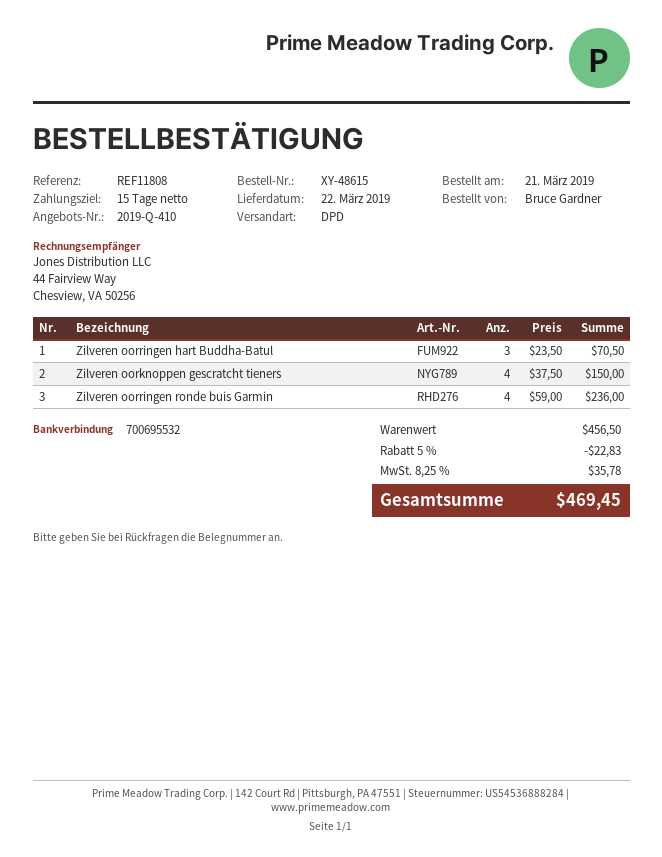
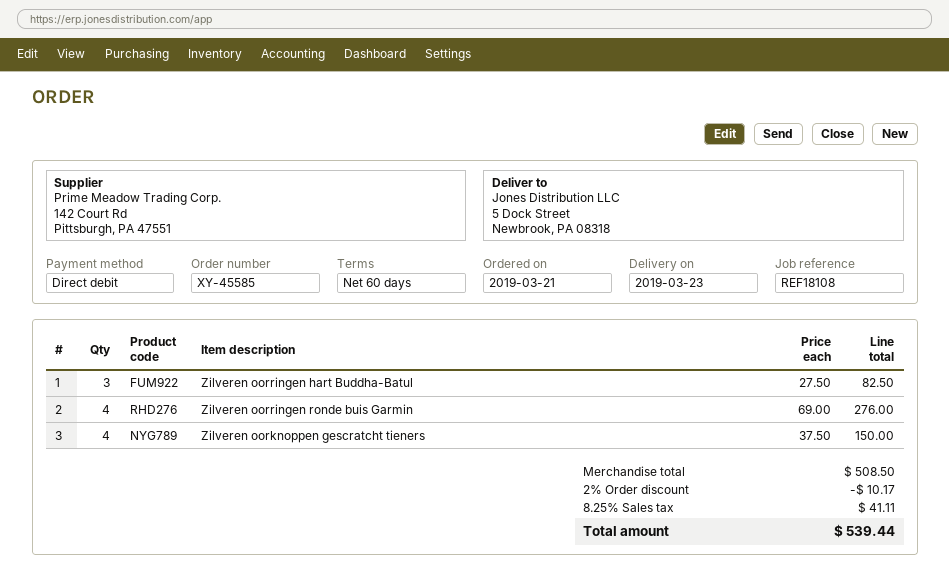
order number: XY-48615 -> XY-45585
delivery date: 2019-03-22 -> 2019-03-23
payment terms: 15 days -> 60 days
reference: REF11808 -> REF18108
Zilveren oorringen hart Buddha-Batul: 3 x 23.50 = 70.50 -> 3 x 27.50 = 82.50
Zilveren oorringen ronde buis Garmin: 4 x 59.00 = 236.00 -> 4 x 69.00 = 276.00
subtotal: 456.50 -> 508.50
discount: 5% = 22.83 -> 2% = 10.17
tax: 8.25% = 35.78 -> 8.25% = 41.11
total: 469.45 -> 539.44

